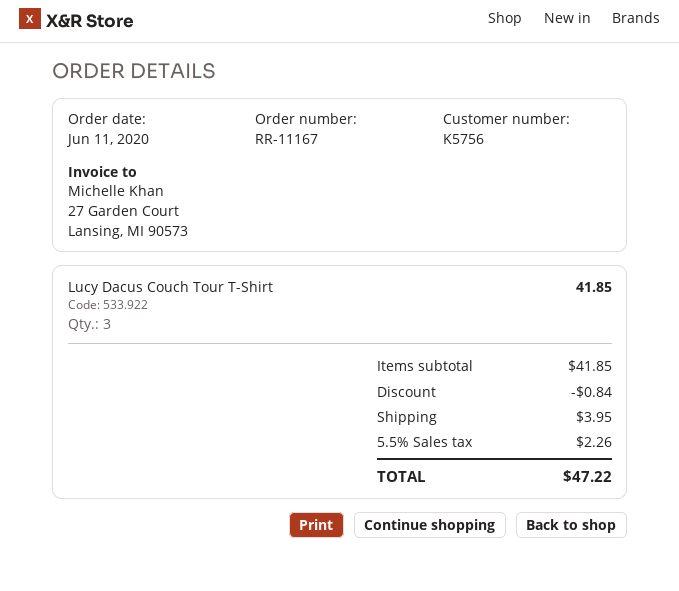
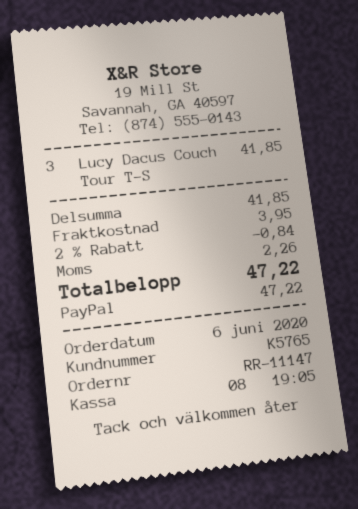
order number: RR-11167 -> RR-11147
order date: 2020-06-11 -> 2020-06-06
customer number: K5756 -> K5765

